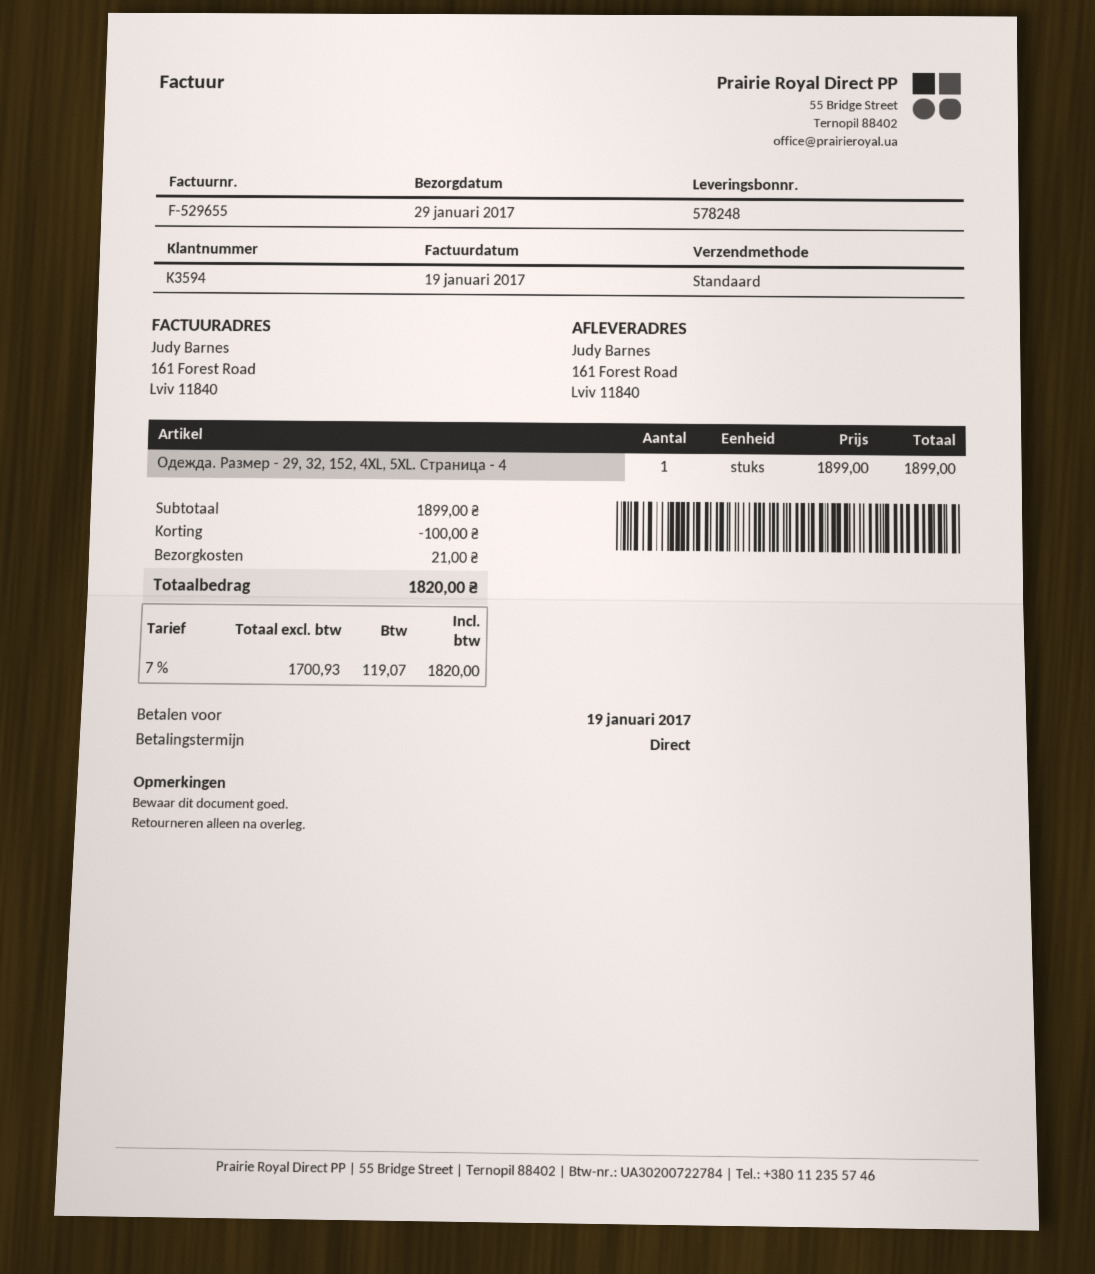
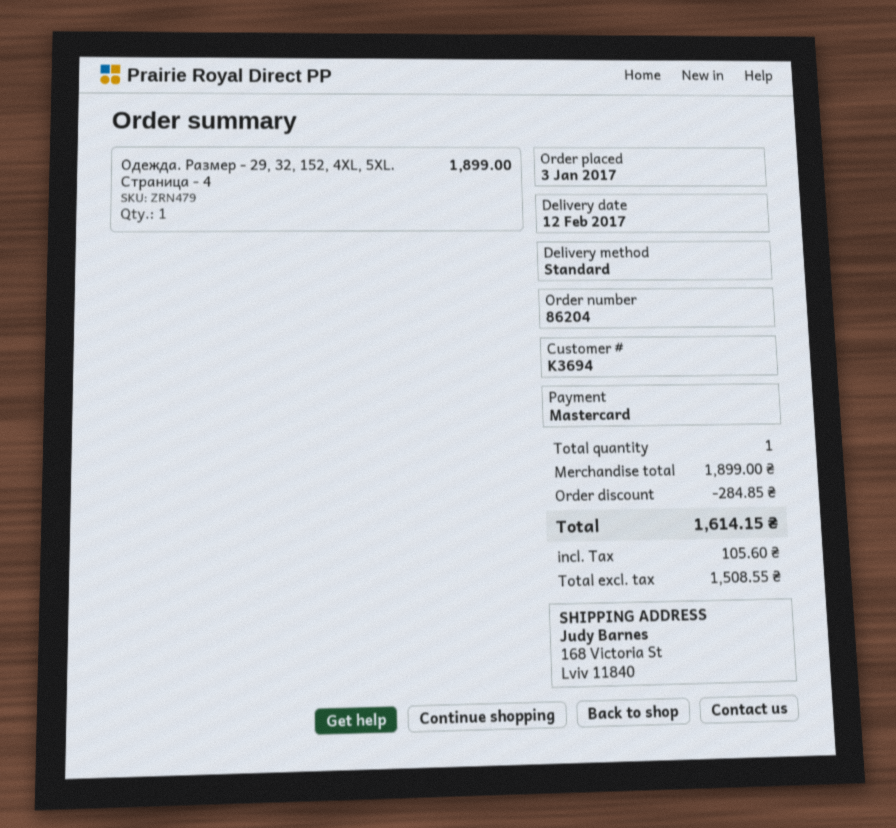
delivery date: 2017-01-29 -> 2017-02-12
customer number: K3594 -> K3694
ship to: 161 Forest Road, Lviv 11840 -> 168 Victoria St, Lviv 11840
discount: 100.00 -> 284.85
shipping: 21.00 -> none
net: 1700.93 -> 1508.55
tax: 119.07 -> 105.60
total: 1820.00 -> 1614.15

